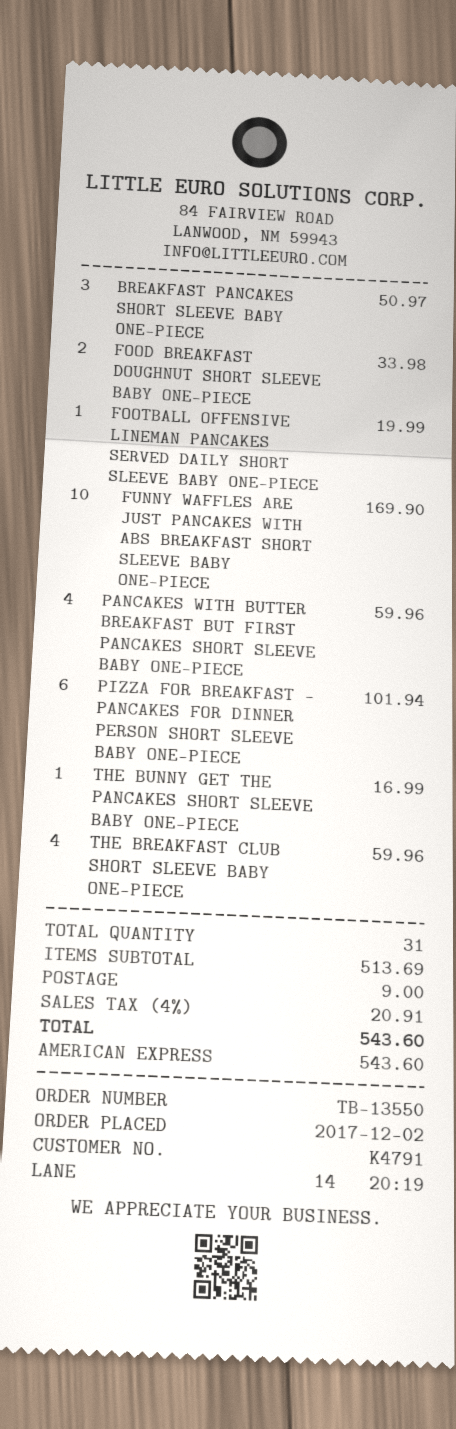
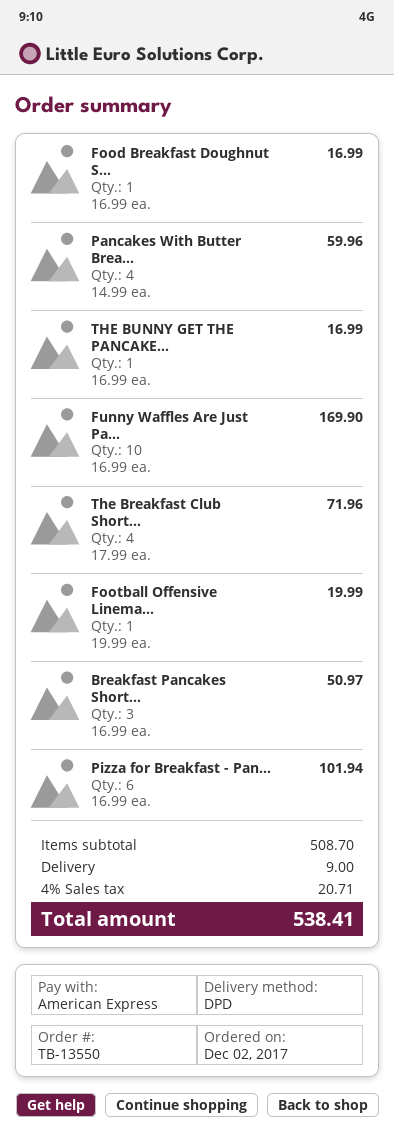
FOOD BREAKFAST DOUGHNUT SHORT SLEEVE BABY ONE-PIECE: 2 for 33.98 -> 1 for 16.99
THE BREAKFAST CLUB SHORT SLEEVE BABY ONE-PIECE: 4 for 59.96 -> 4 for 71.96
subtotal: 513.69 -> 508.70
tax: 4% = 20.91 -> 4% = 20.71
total: 543.60 -> 538.41

